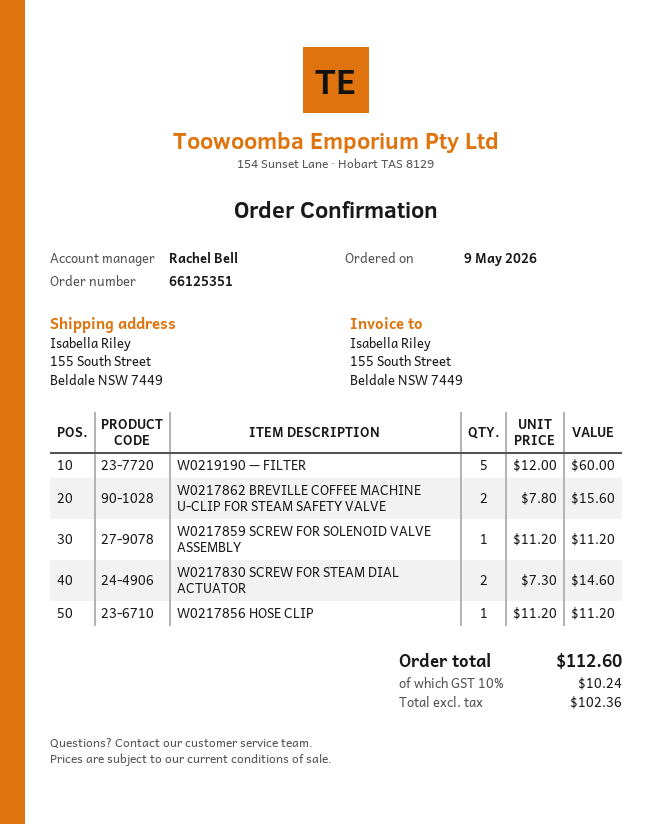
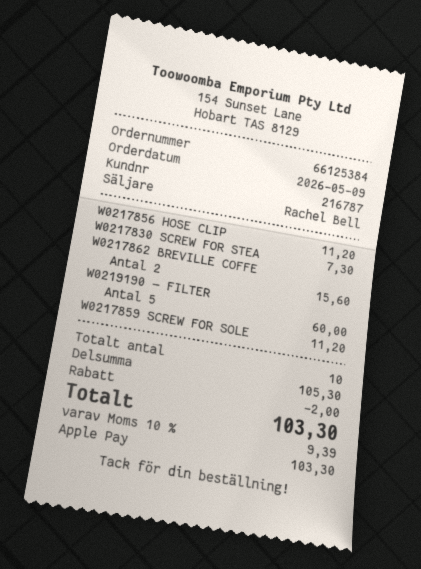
order number: 66125351 -> 66125384
W0217830 SCREW FOR STEAM DIAL ACTUATOR: 2 for 14.60 -> 1 for 7.30
discount: none -> 2.00
tax: 10% = 10.24 -> 10% = 9.39
total: 112.60 -> 103.30

